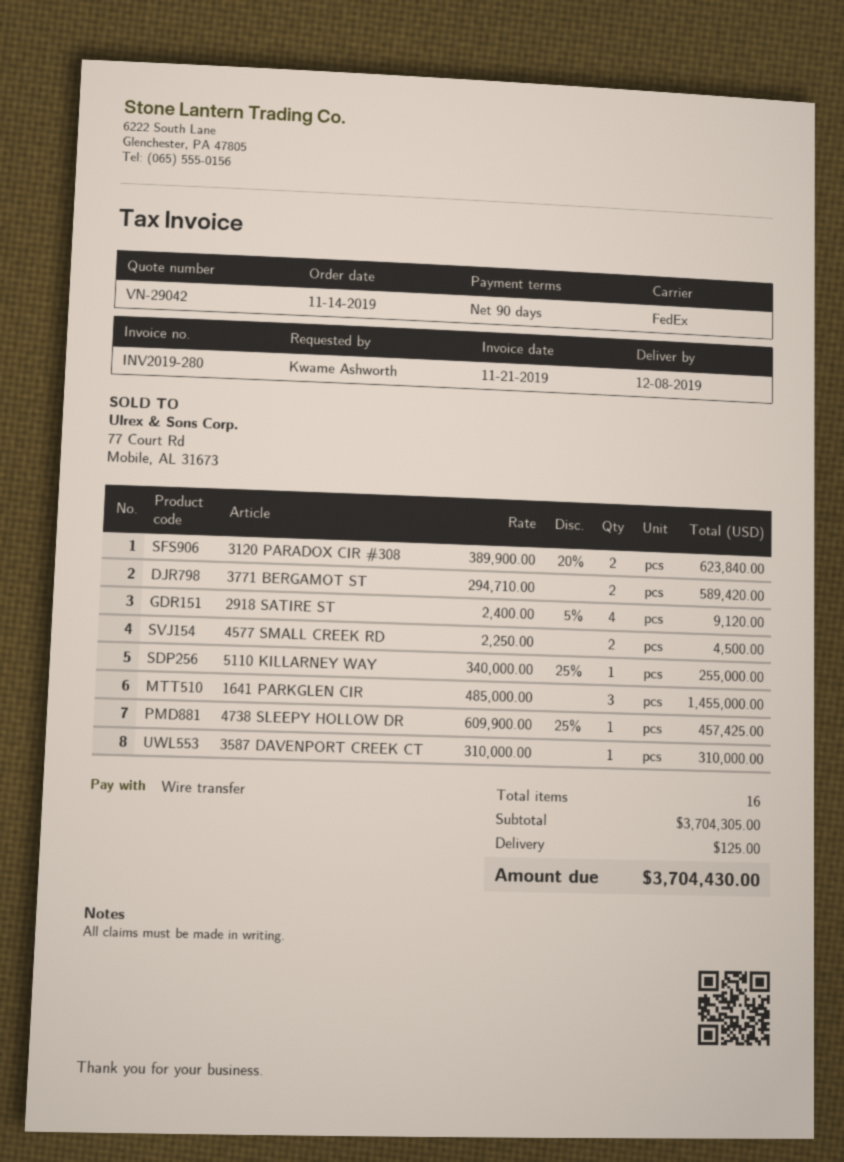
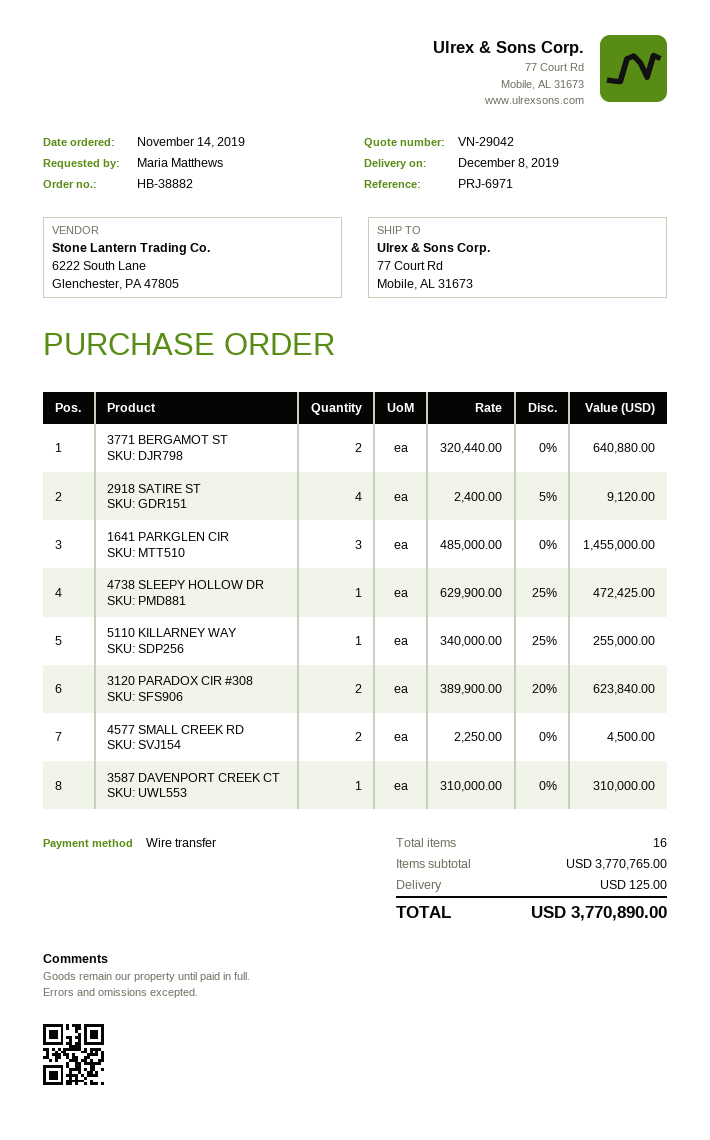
ordered by: Kwame Ashworth -> Maria Matthews
3771 BERGAMOT ST: 2 x 294710.00 = 589420.00 -> 2 x 320440.00 = 640880.00
4738 SLEEPY HOLLOW DR: 1 x 609900.00 - 25% = 457425.00 -> 1 x 629900.00 - 25% = 472425.00
subtotal: 3704305.00 -> 3770765.00
total: 3704430.00 -> 3770890.00

